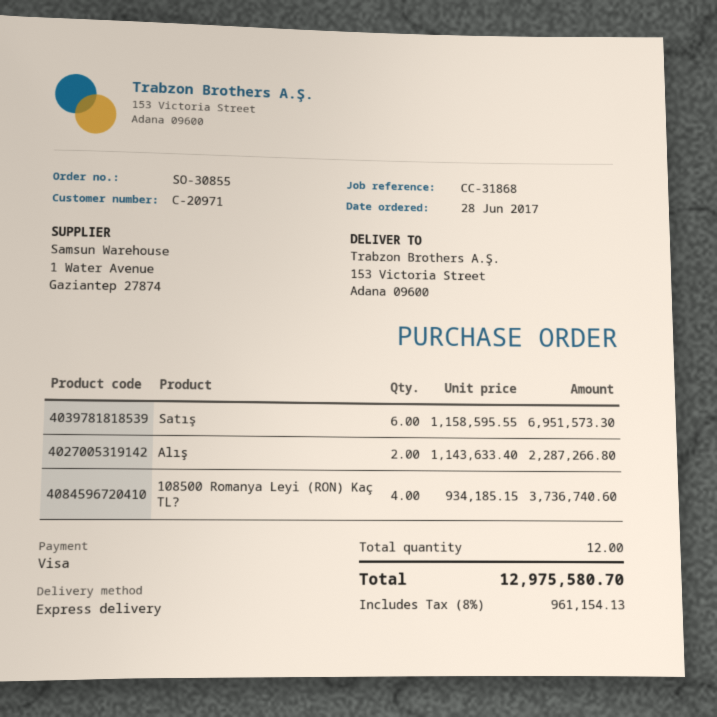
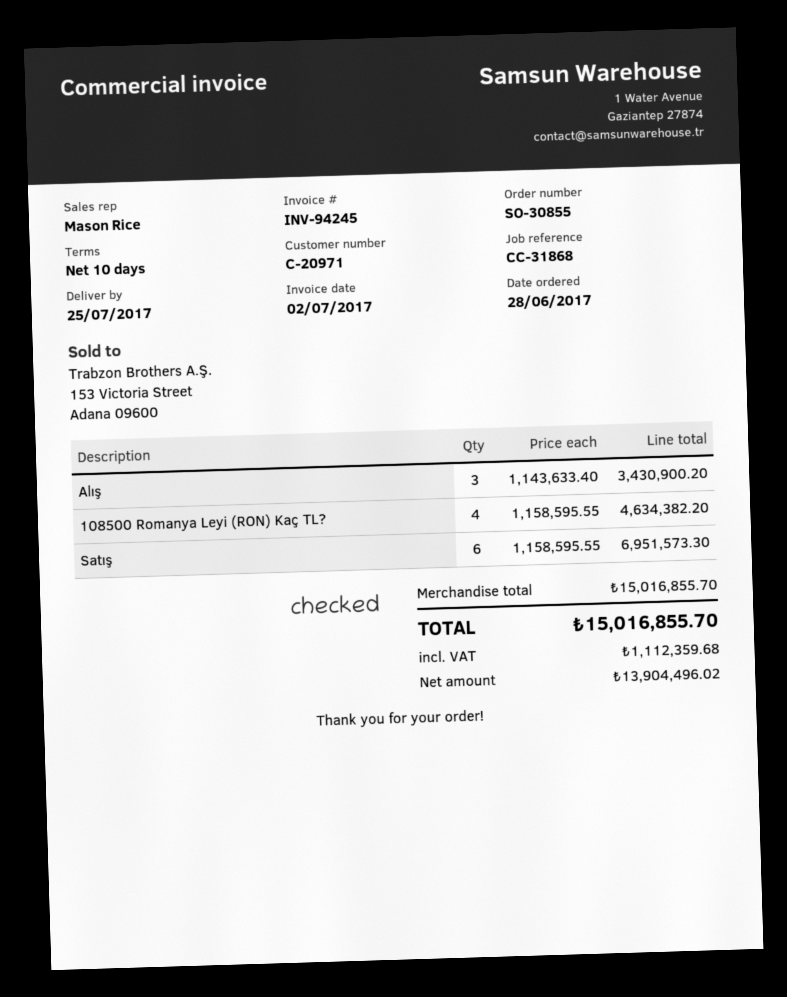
Alış: 2 x 1143633.40 = 2287266.80 -> 3 x 1143633.40 = 3430900.20
108500 Romanya Leyi (RON) Kaç TL?: 4 x 934185.15 = 3736740.60 -> 4 x 1158595.55 = 4634382.20
tax: 961154.13 -> 1112359.68
total: 12975580.70 -> 15016855.70

